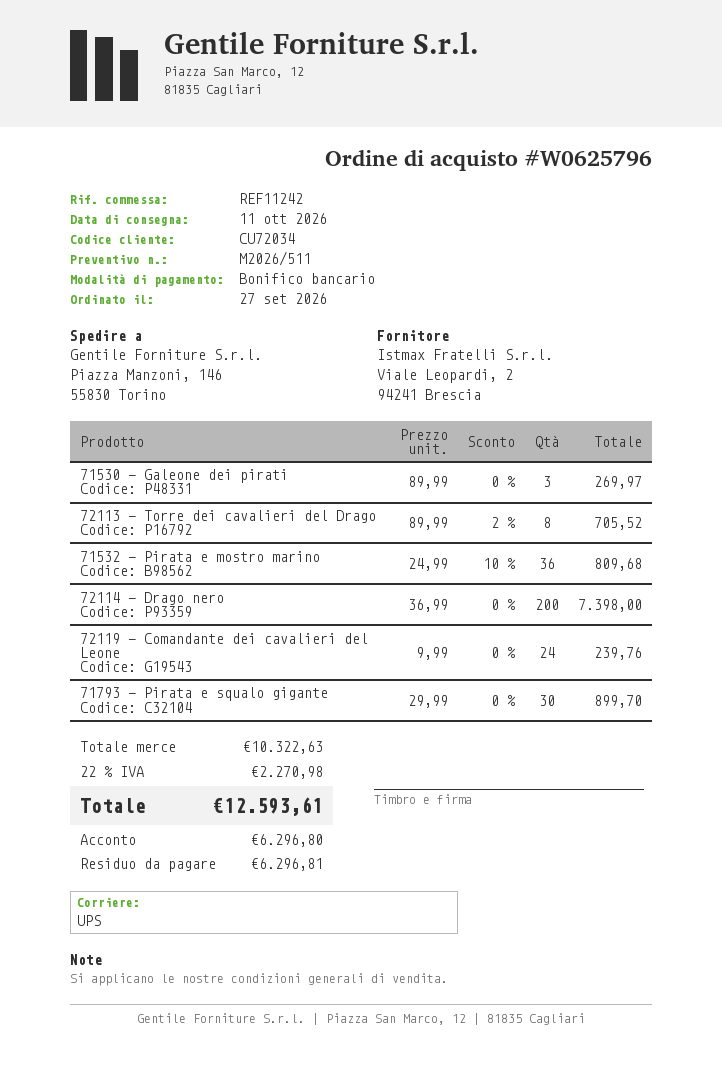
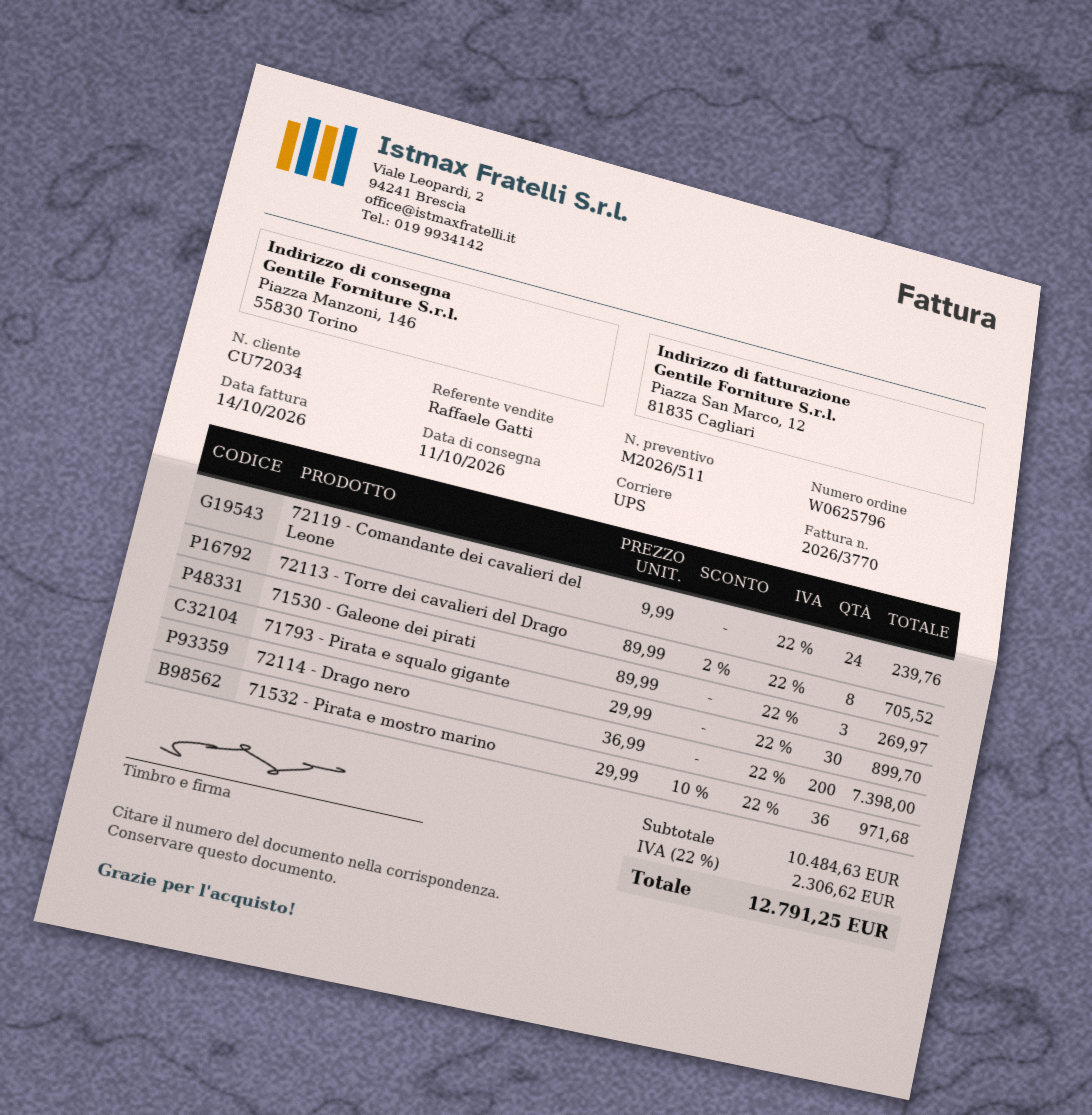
71532 - Pirata e mostro marino: 36 x 24.99 - 10% = 809.68 -> 36 x 29.99 - 10% = 971.68
subtotal: 10322.63 -> 10484.63
tax: 22% = 2270.98 -> 22% = 2306.62
total: 12593.61 -> 12791.25

